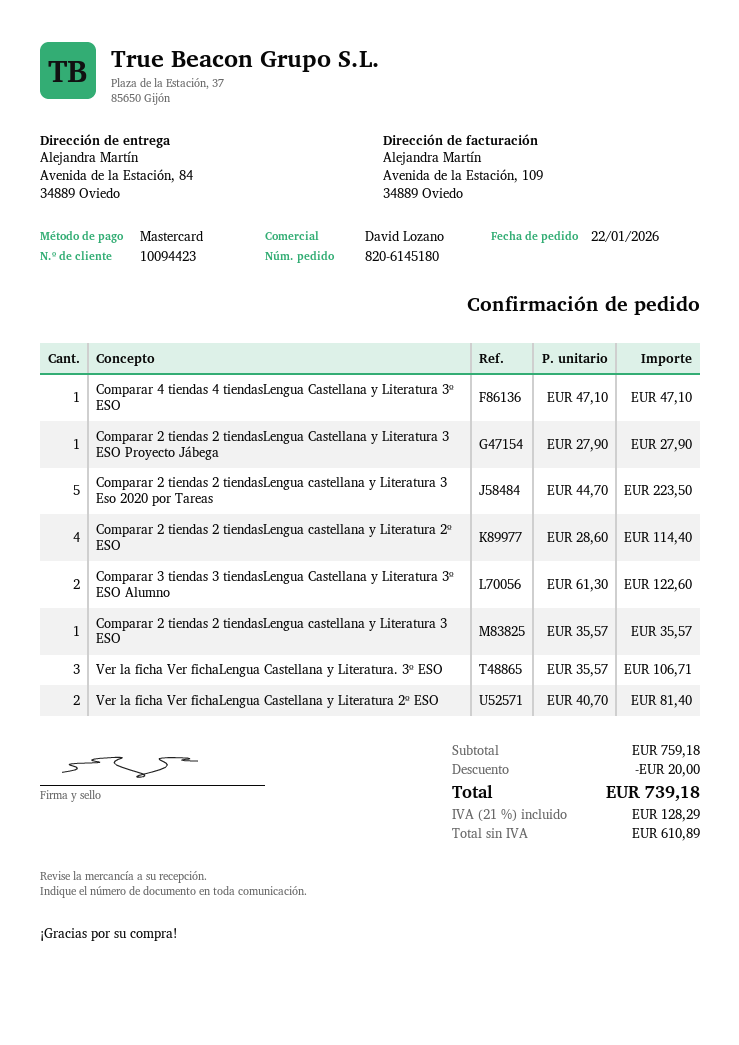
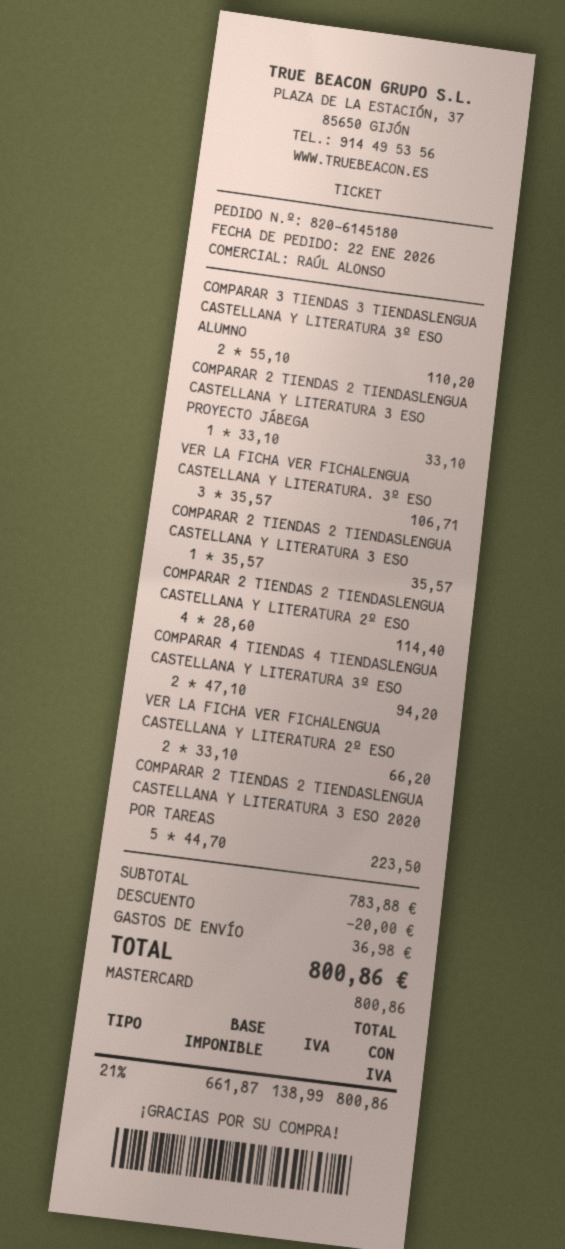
sales rep: David Lozano -> RAÚL ALONSO
Comparar 4 tiendas 4 tiendasLengua Castellana y Literatura 3º ESO: 1 x 47.10 = 47.10 -> 2 x 47.10 = 94.20
Comparar 2 tiendas 2 tiendasLengua Castellana y Literatura 3 ESO Proyecto Jábega: 1 x 27.90 = 27.90 -> 1 x 33.10 = 33.10
Comparar 3 tiendas 3 tiendasLengua Castellana y Literatura 3º ESO Alumno: 2 x 61.30 = 122.60 -> 2 x 55.10 = 110.20
Ver la ficha Ver fichaLengua Castellana y Literatura 2º ESO: 2 x 40.70 = 81.40 -> 2 x 33.10 = 66.20
subtotal: 759.18 -> 783.88
shipping: none -> 36.98
net: 610.89 -> 661.87
tax: 21% = 128.29 -> 21% = 138.99
total: 739.18 -> 800.86

